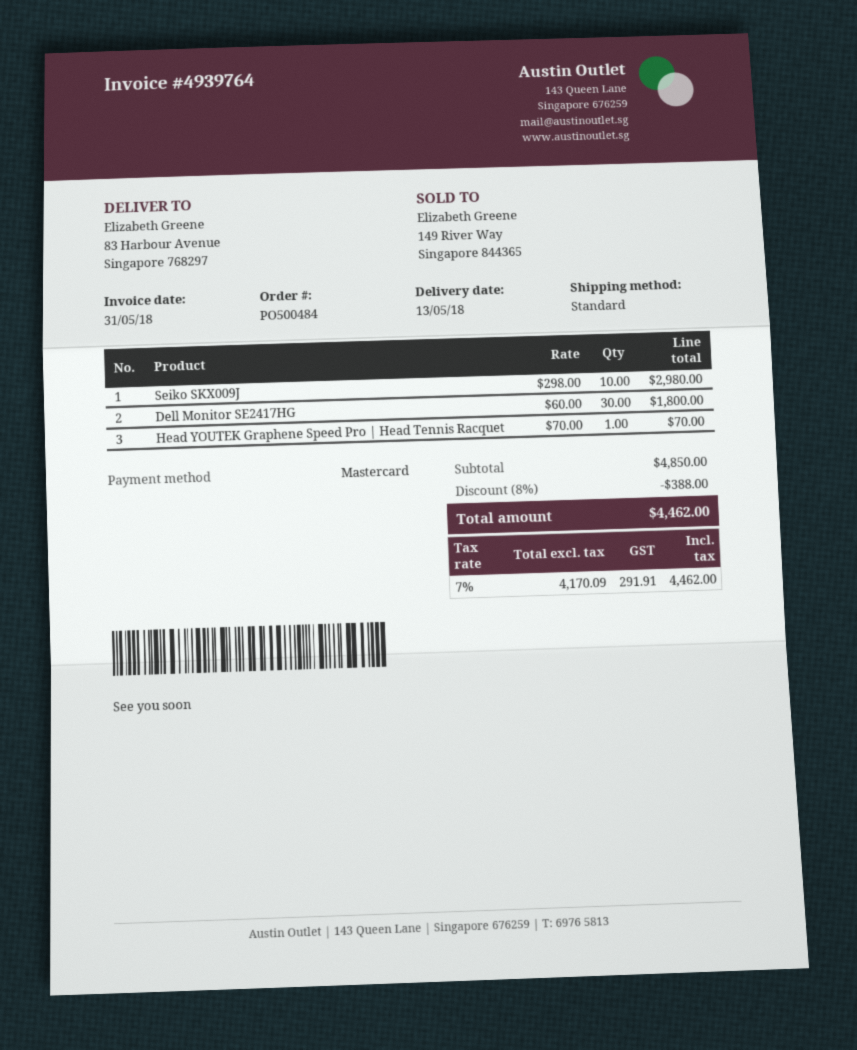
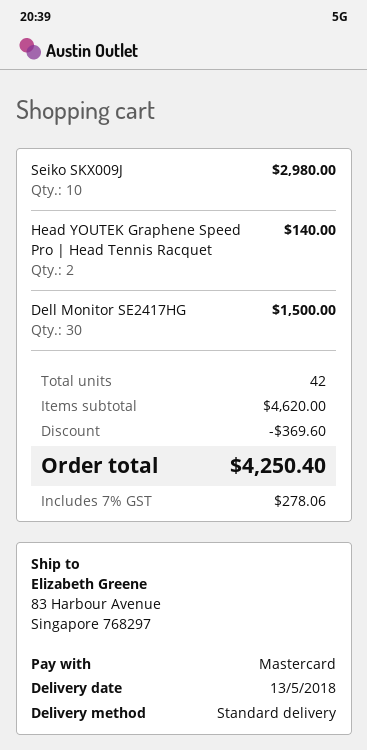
Dell Monitor SE2417HG: 30 for 1800.00 -> 30 for 1500.00
Head YOUTEK Graphene Speed Pro | Head Tennis Racquet: 1 for 70.00 -> 2 for 140.00
subtotal: 4850.00 -> 4620.00
discount: 388.00 -> 369.60
tax: 7% = 291.91 -> 7% = 278.06
total: 4462.00 -> 4250.40

